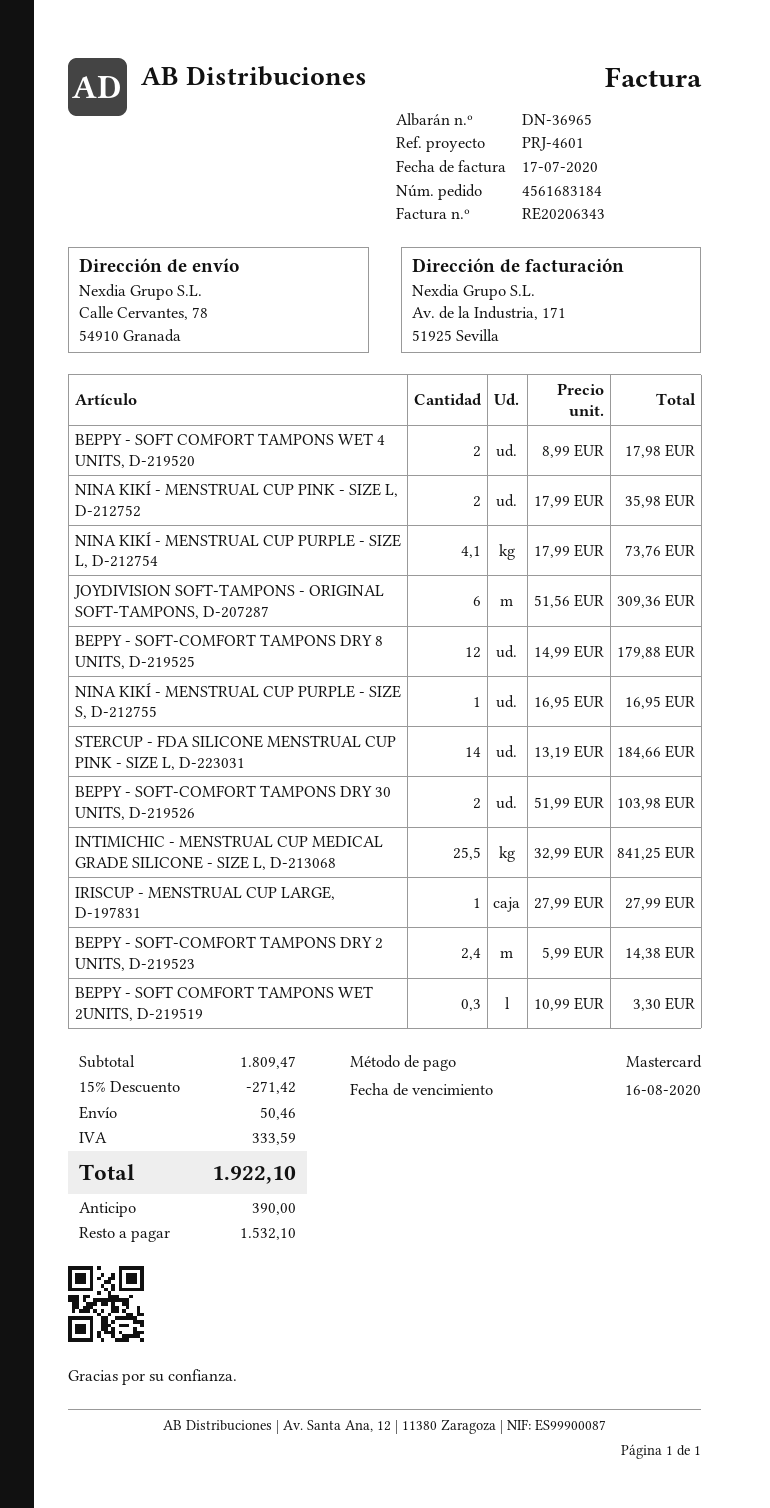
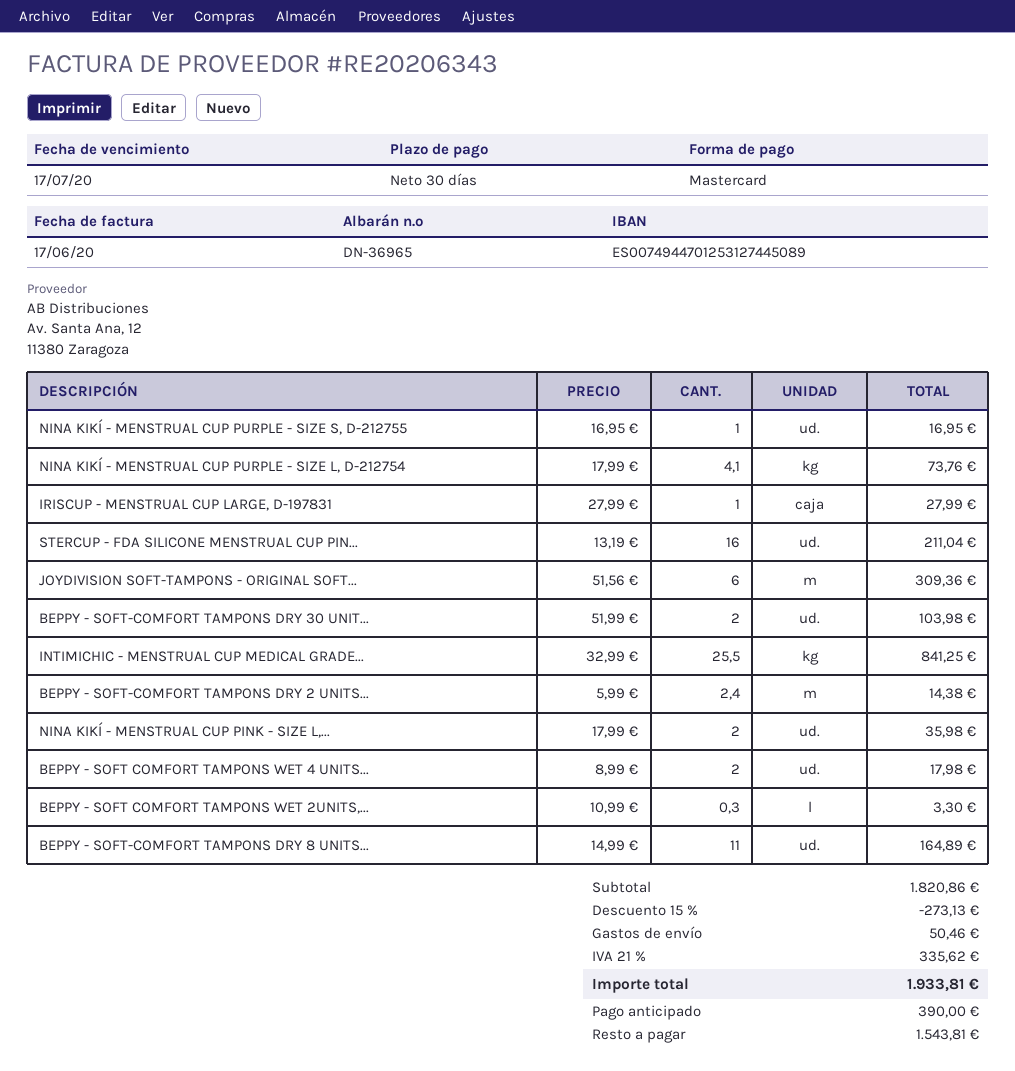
invoice date: 2020-07-17 -> 2020-06-17
due date: 2020-08-16 -> 2020-07-17
BEPPY - SOFT-COMFORT TAMPONS DRY 8 UNITS, D-219525: 12 x 14.99 = 179.88 -> 11 x 14.99 = 164.89
STERCUP - FDA SILICONE MENSTRUAL CUP PINK - SIZE L, D-223031: 14 x 13.19 = 184.66 -> 16 x 13.19 = 211.04
subtotal: 1809.47 -> 1820.86
discount: 15% = 271.42 -> 15% = 273.13
tax: 333.59 -> 335.62
total: 1922.10 -> 1933.81
balance: 1532.10 -> 1543.81

